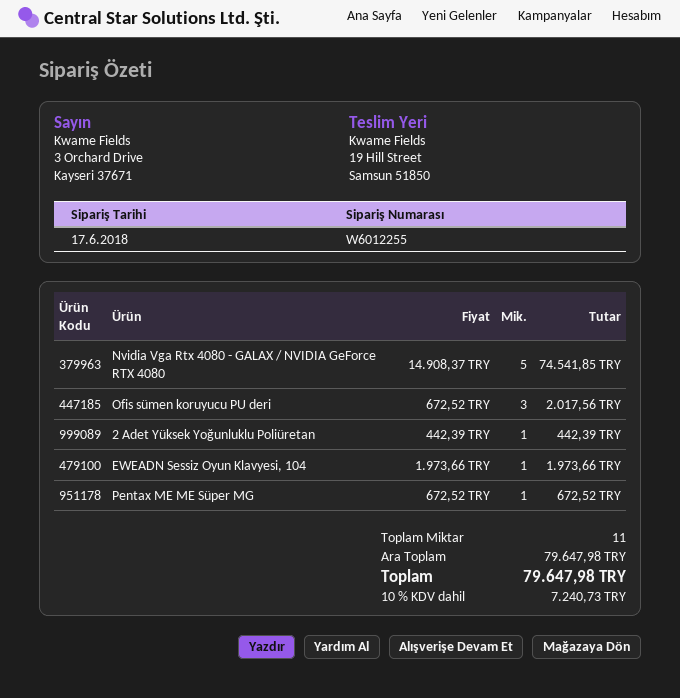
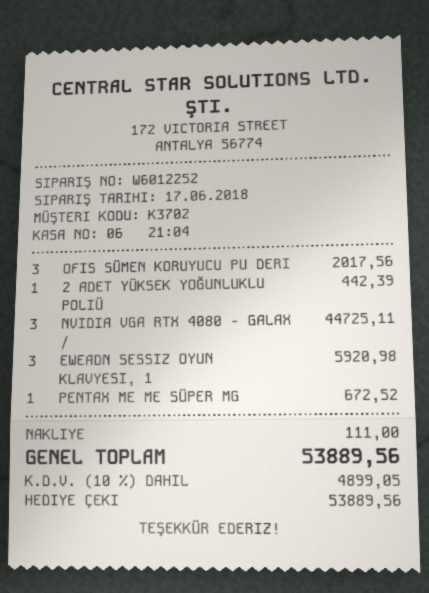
order number: W6012255 -> W6012252
Nvidia Vga Rtx 4080 - GALAX / NVIDIA GeForce RTX 4080: 5 for 74541.85 -> 3 for 44725.11
EWEADN Sessiz Oyun Klavyesi, 104: 1 for 1973.66 -> 3 for 5920.98
shipping: none -> 111.00
tax: 10% = 7240.73 -> 10% = 4899.05
total: 79647.98 -> 53889.56

